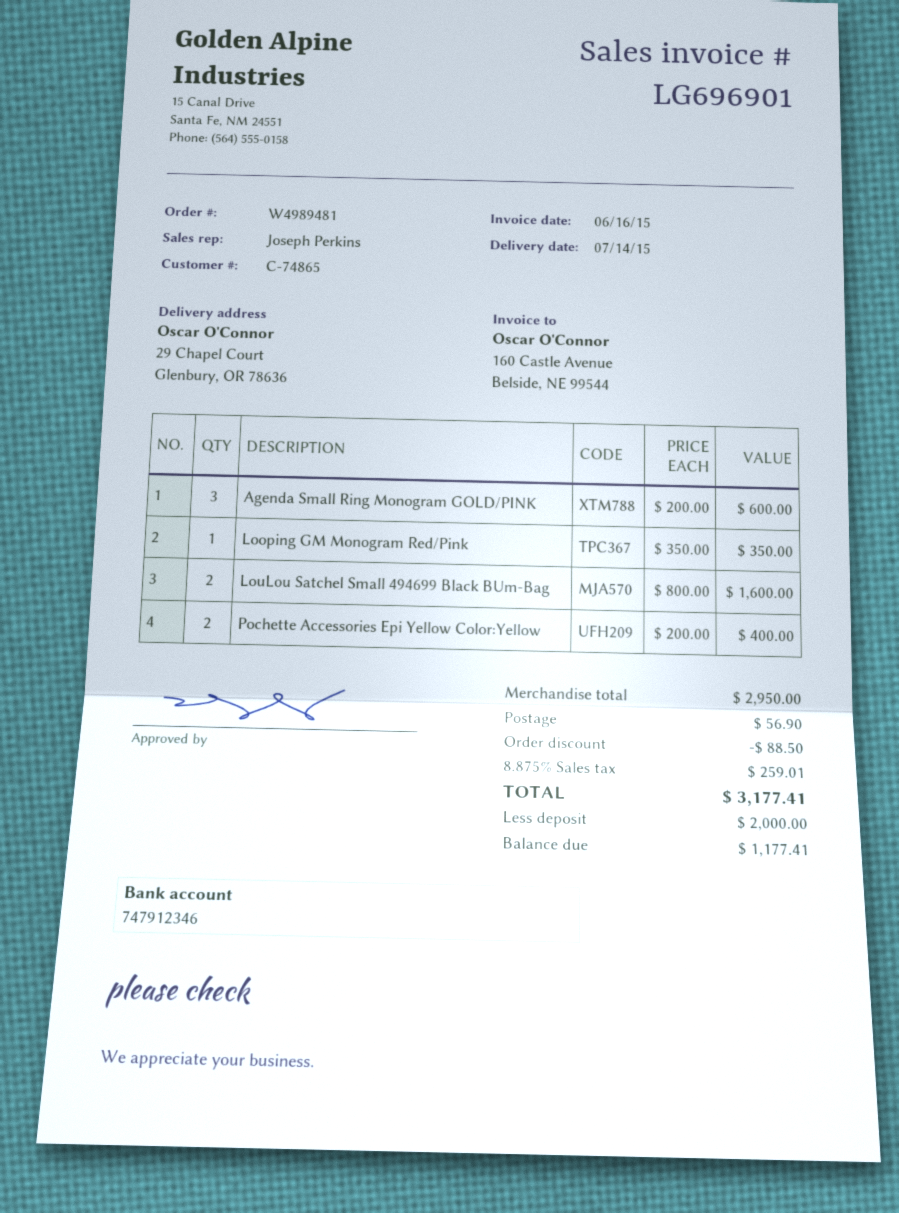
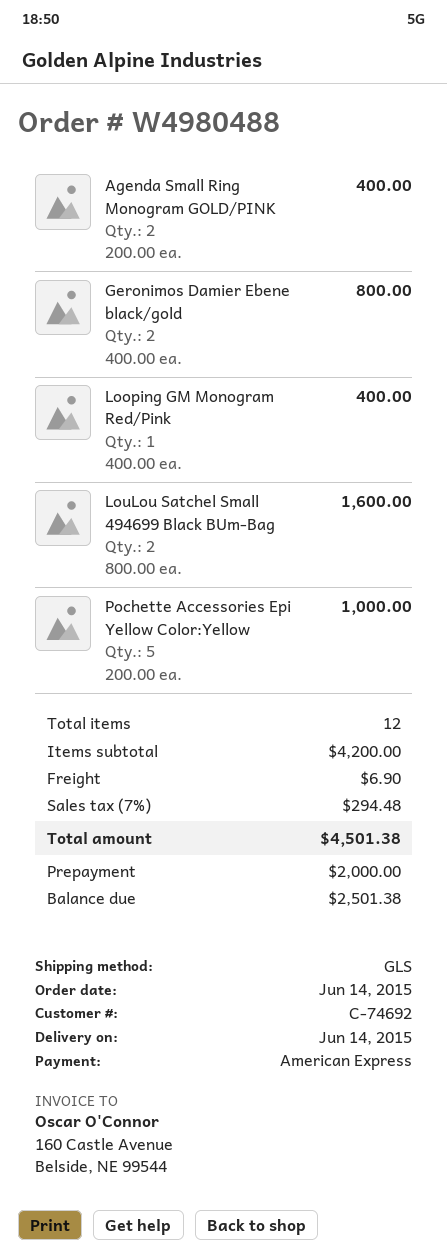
order number: W4989481 -> W4980488
delivery date: 2015-07-14 -> 2015-06-14
customer number: C-74865 -> C-74692
Agenda Small Ring Monogram GOLD/PINK: 3 x 200.00 = 600.00 -> 2 x 200.00 = 400.00
Looping GM Monogram Red/Pink: 1 x 350.00 = 350.00 -> 1 x 400.00 = 400.00
Pochette Accessories Epi Yellow Color:Yellow: 2 x 200.00 = 400.00 -> 5 x 200.00 = 1000.00
Geronimos Damier Ebene black/gold: none -> 2 x 400.00 = 800.00
subtotal: 2950.00 -> 4200.00
discount: 88.50 -> none
shipping: 56.90 -> 6.90
tax: 8.875% = 259.01 -> 7% = 294.48
total: 3177.41 -> 4501.38
balance: 1177.41 -> 2501.38

